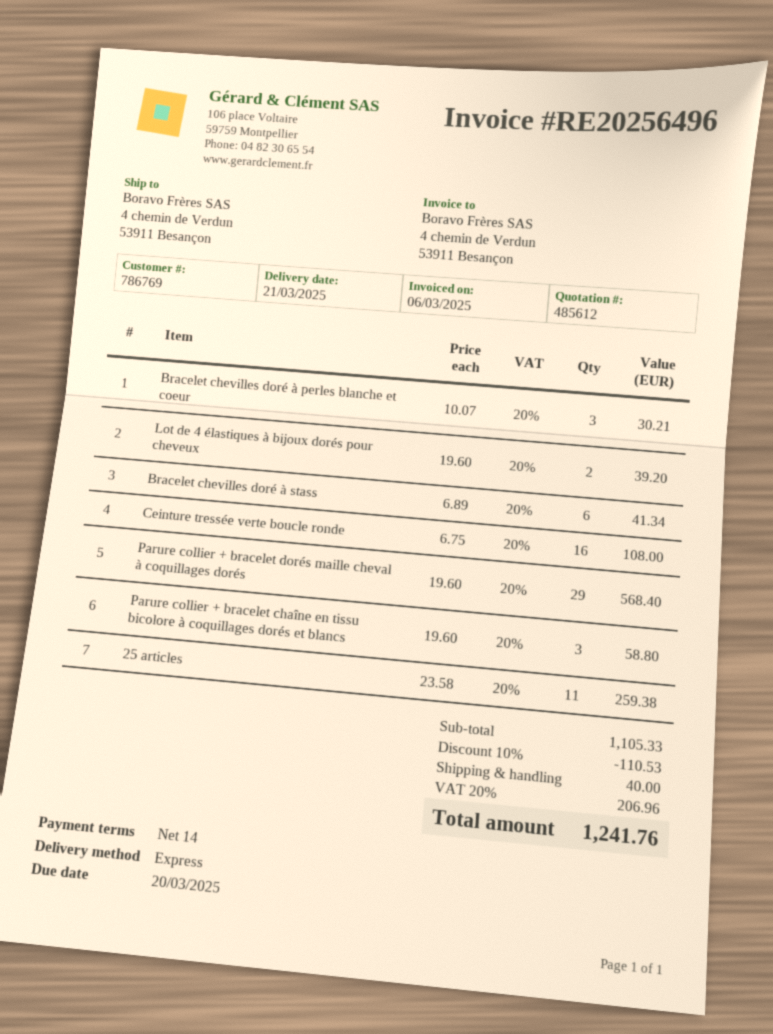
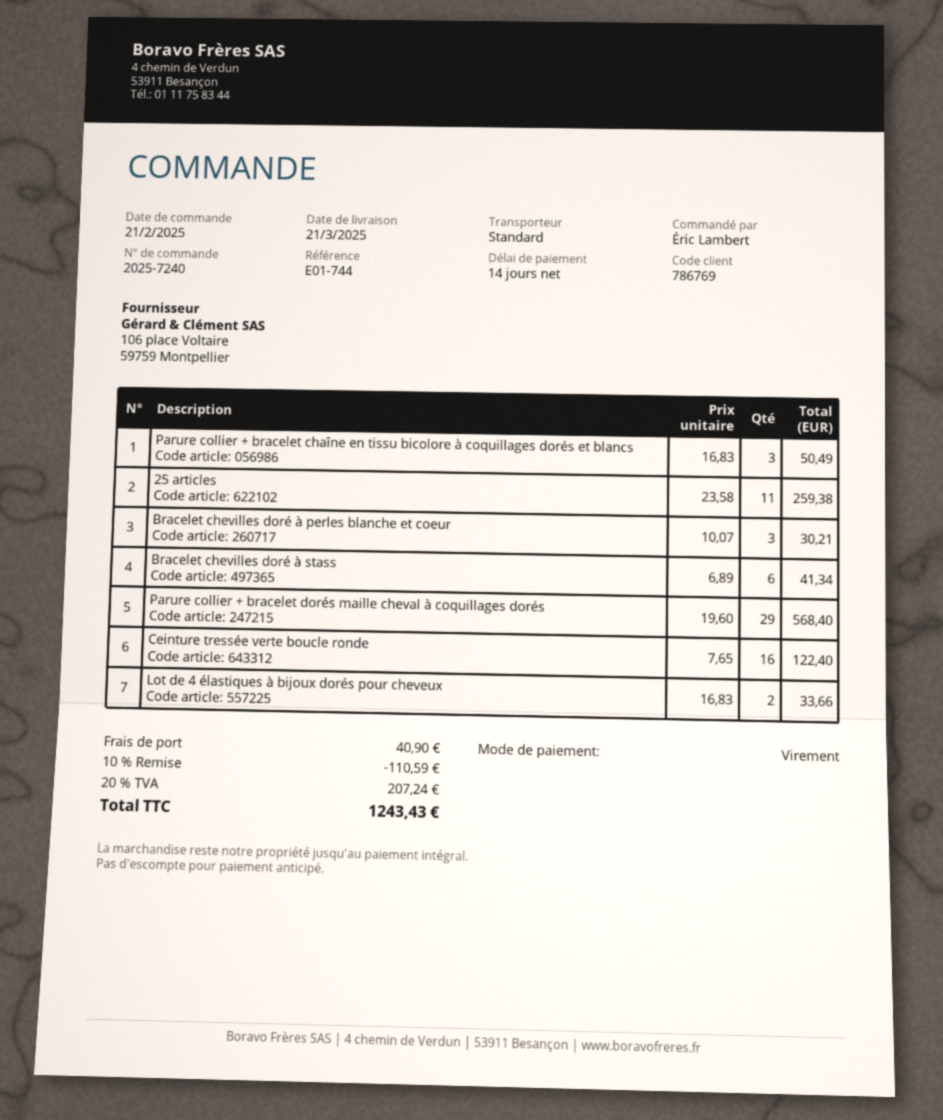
shipping method: express -> standard
Lot de 4 élastiques à bijoux dorés pour cheveux: 2 x 19.60 = 39.20 -> 2 x 16.83 = 33.66
Ceinture tressée verte boucle ronde: 16 x 6.75 = 108.00 -> 16 x 7.65 = 122.40
Parure collier + bracelet chaîne en tissu bicolore à coquillages dorés et blancs: 3 x 19.60 = 58.80 -> 3 x 16.83 = 50.49
discount: 10% = 110.53 -> 10% = 110.59
shipping: 40.00 -> 40.90
tax: 20% = 206.96 -> 20% = 207.24
total: 1241.76 -> 1243.43

